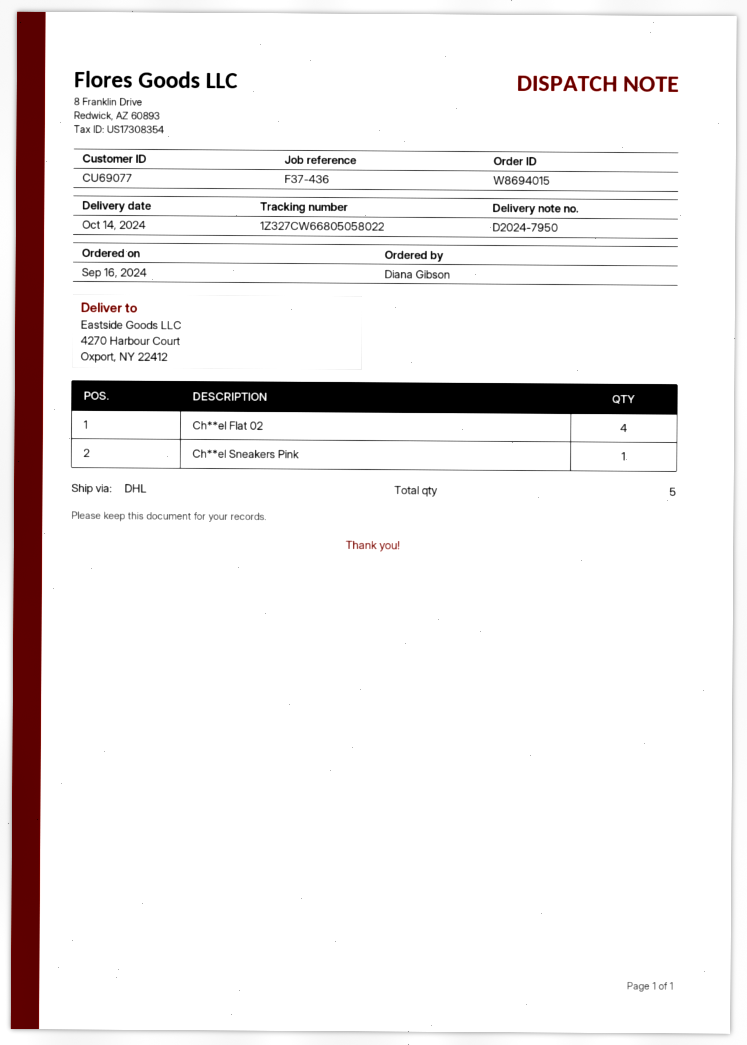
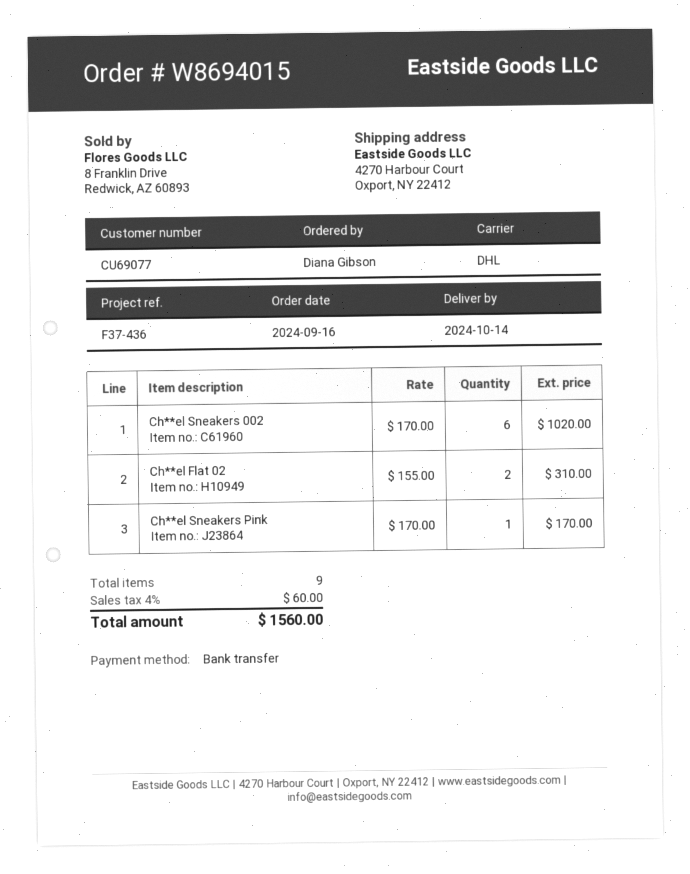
Ch**el Flat 02: 4 -> 2
Ch**el Sneakers 002: none -> 6
total quantity: 5 -> 9

